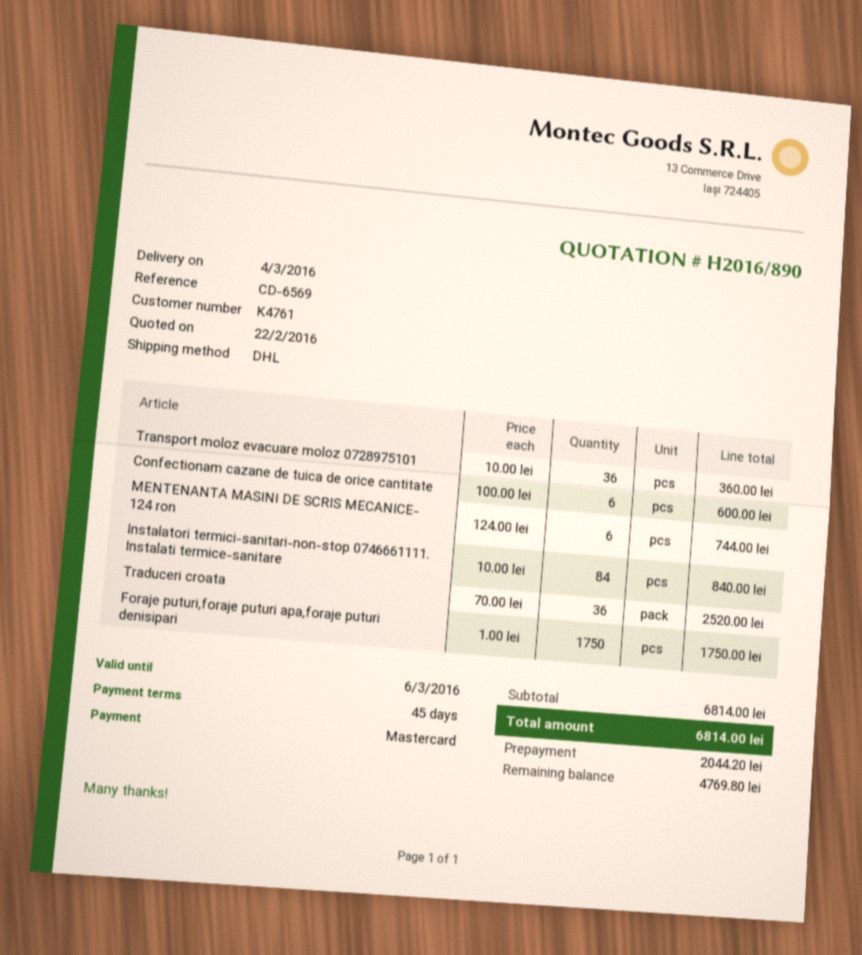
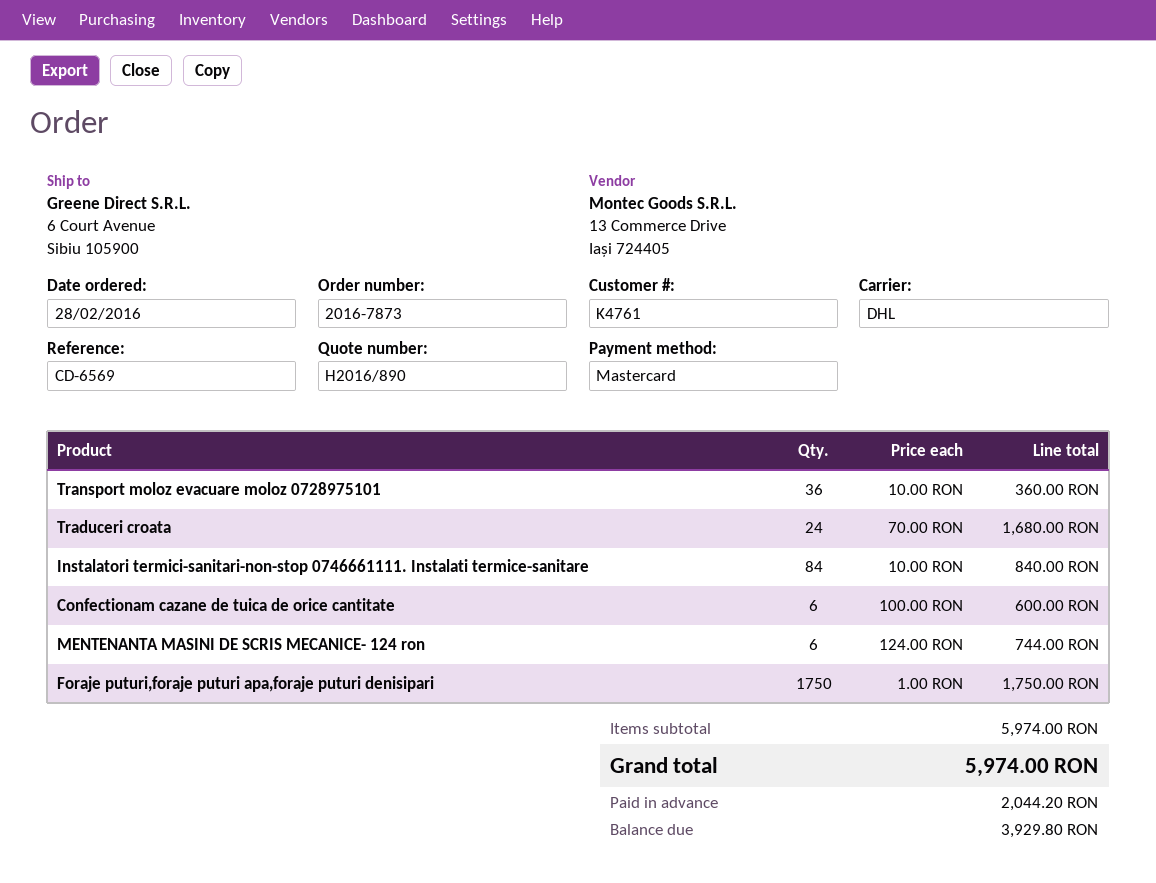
Traduceri croata: 36 x 70.00 = 2520.00 -> 24 x 70.00 = 1680.00
subtotal: 6814.00 -> 5974.00
total: 6814.00 -> 5974.00
balance: 4769.80 -> 3929.80

